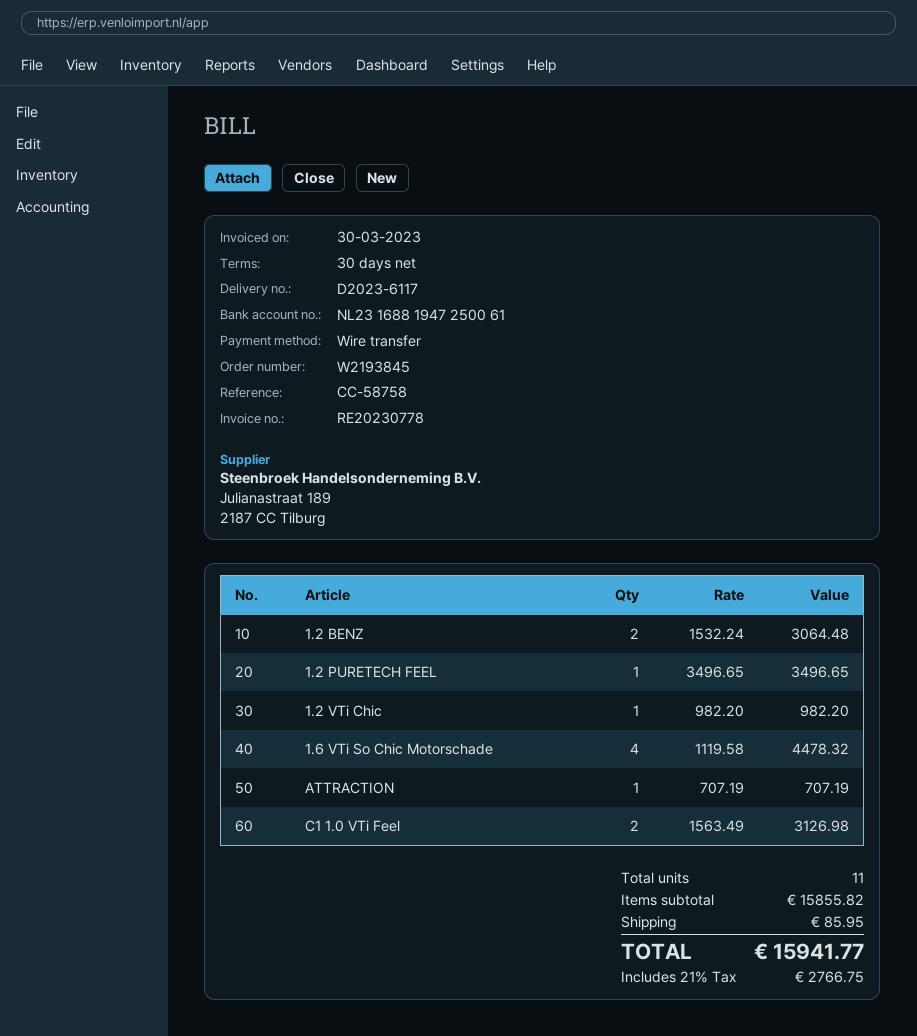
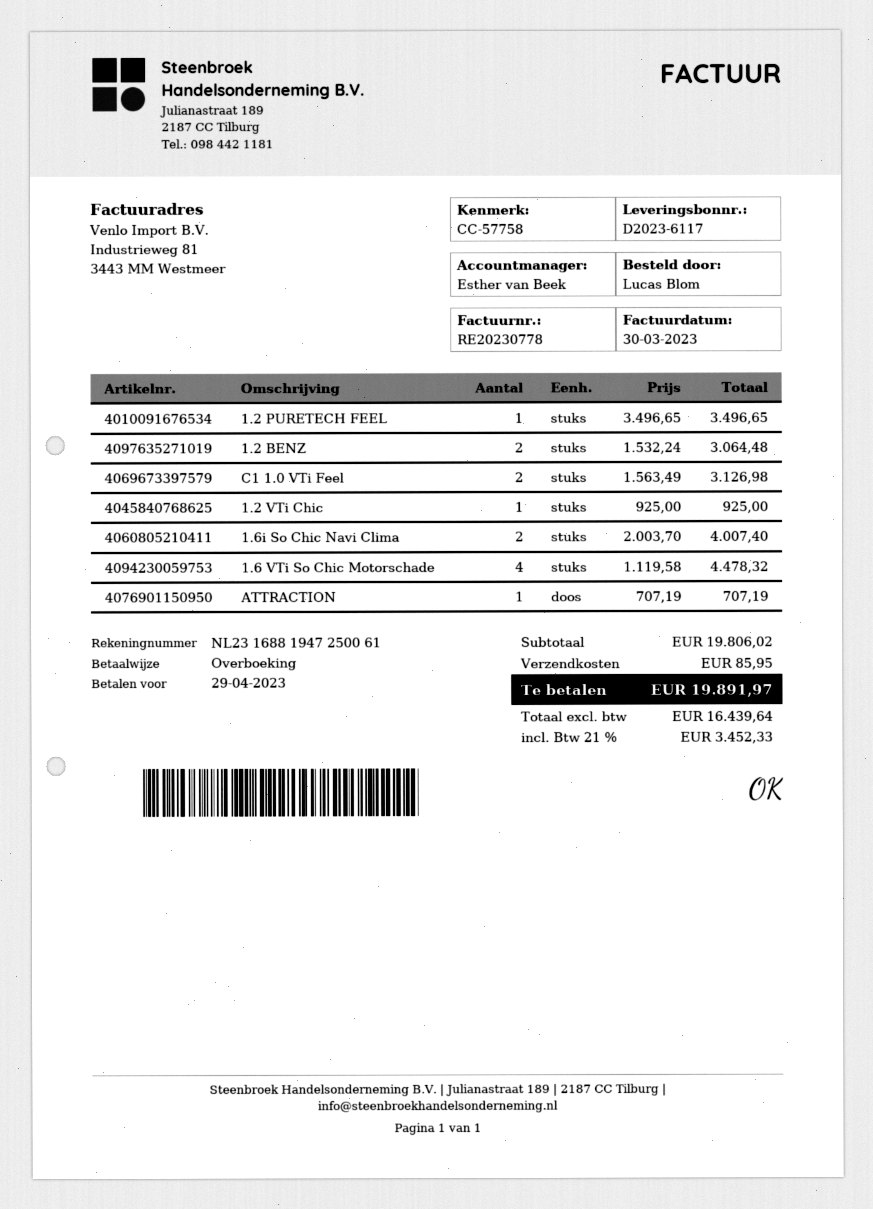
reference: CC-58758 -> CC-57758
1.2 VTi Chic: 1 x 982.20 = 982.20 -> 1 x 925.00 = 925.00
1.6i So Chic Navi Clima: none -> 2 x 2003.70 = 4007.40
subtotal: 15855.82 -> 19806.02
tax: 21% = 2766.75 -> 21% = 3452.33
total: 15941.77 -> 19891.97

